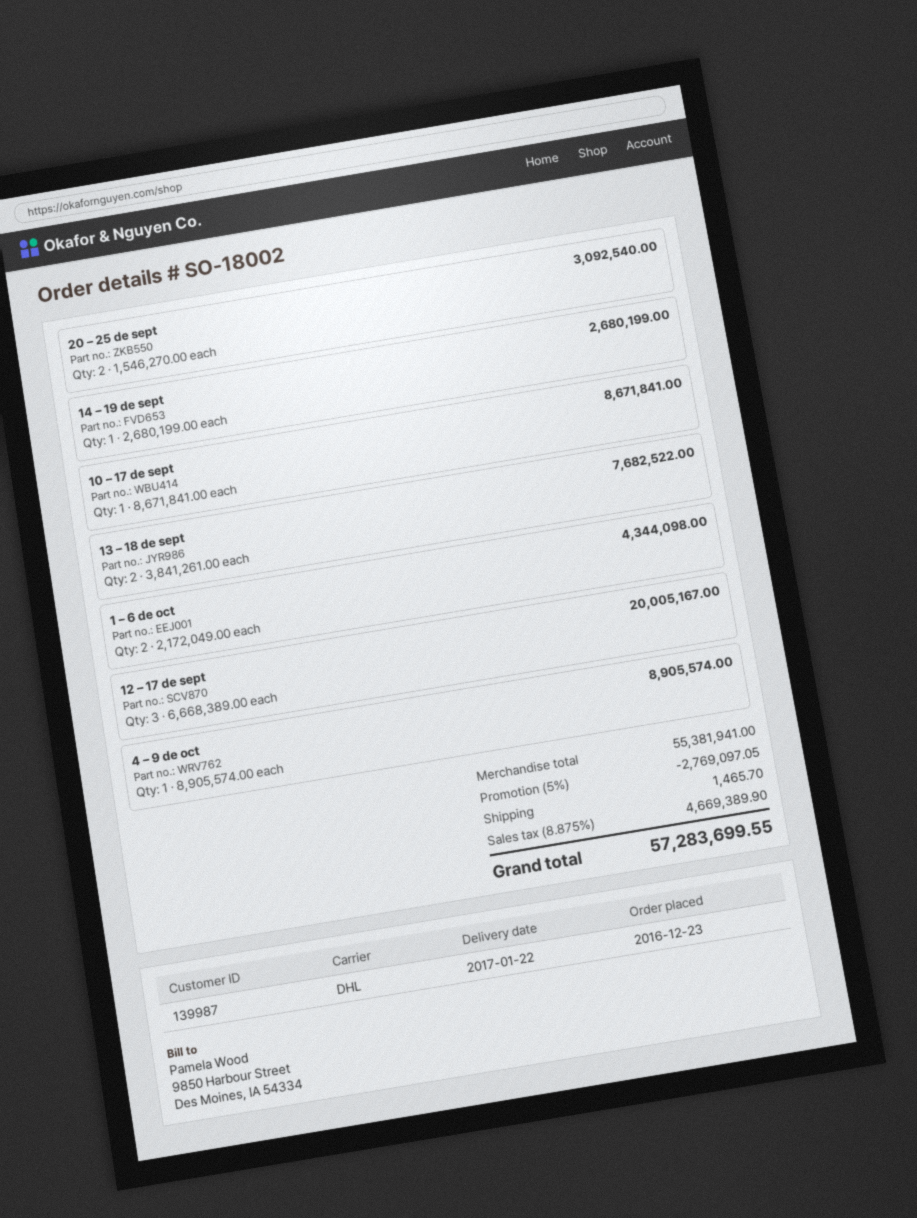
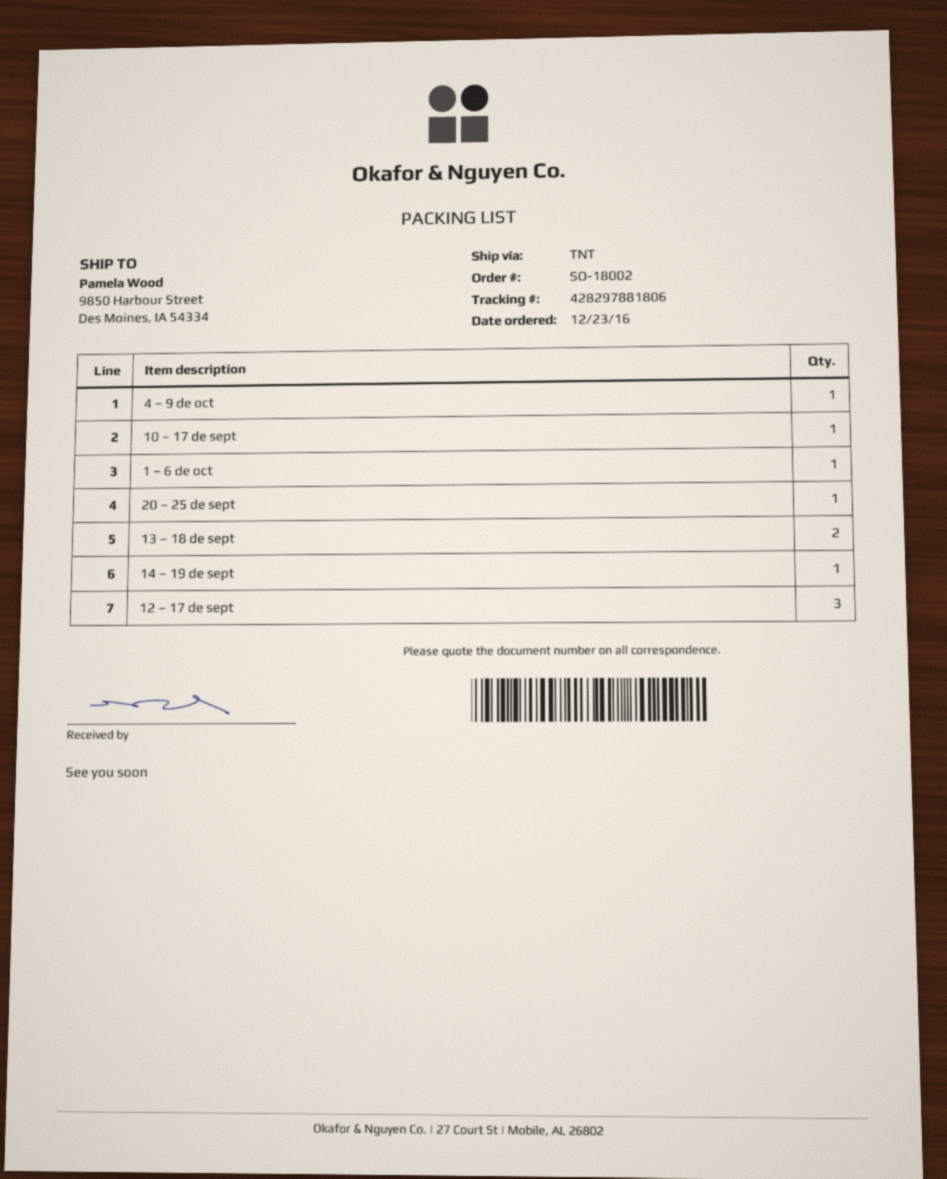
shipping method: DHL -> TNT
20 – 25 de sept: 2 -> 1
1 – 6 de oct: 2 -> 1

